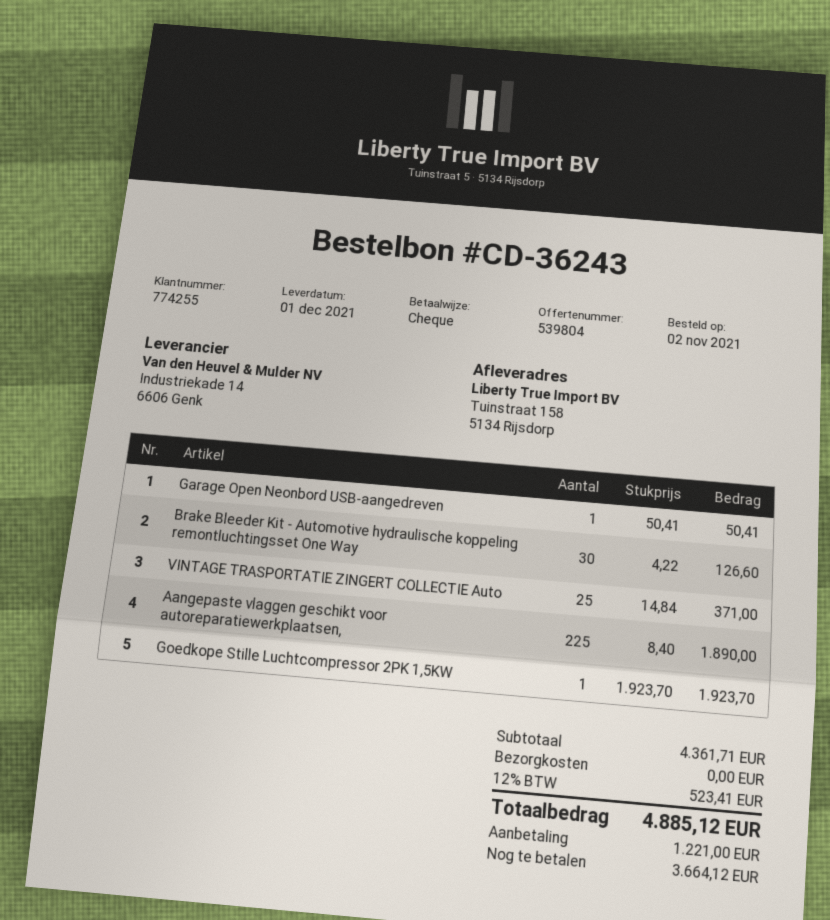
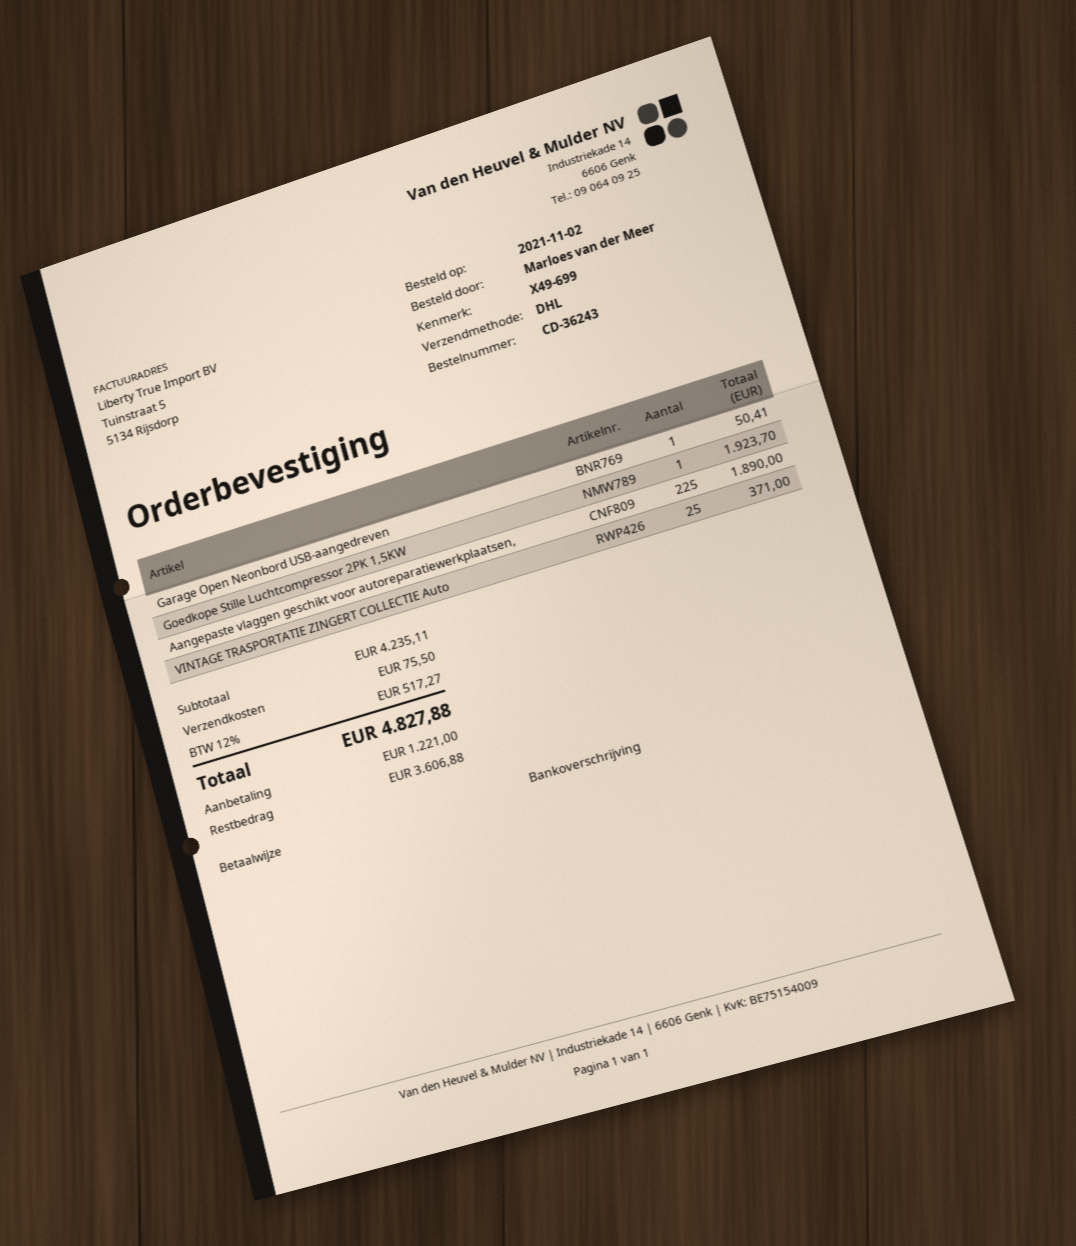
payment method: cheque -> bank transfer
Brake Bleeder Kit - Automotive hydraulische koppeling remontluchtingsset One Way: 30 for 126.60 -> none
subtotal: 4361.71 -> 4235.11
shipping: 0.00 -> 75.50
tax: 12% = 523.41 -> 12% = 517.27
total: 4885.12 -> 4827.88
balance: 3664.12 -> 3606.88

